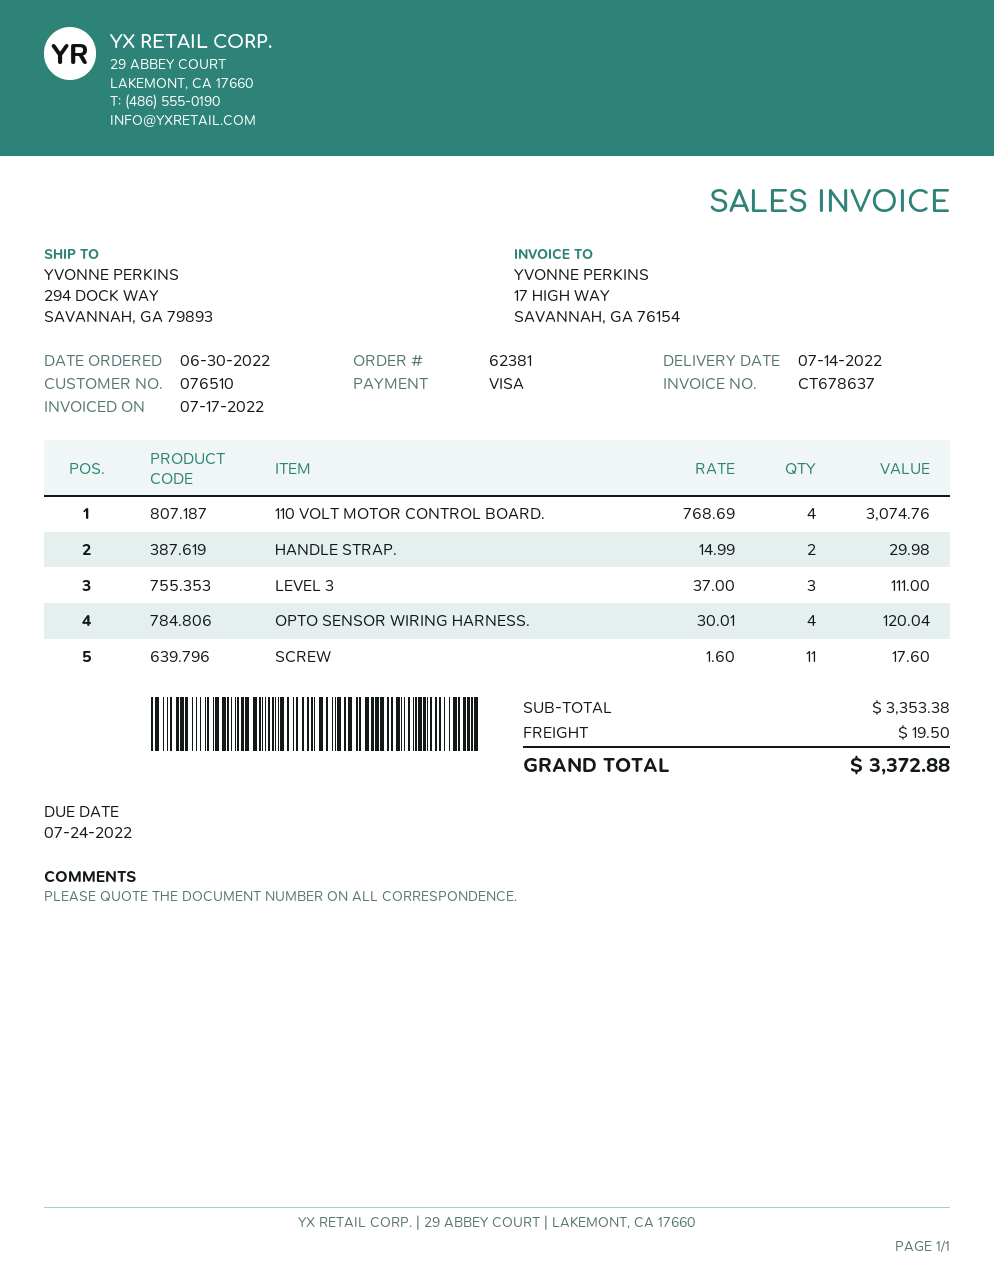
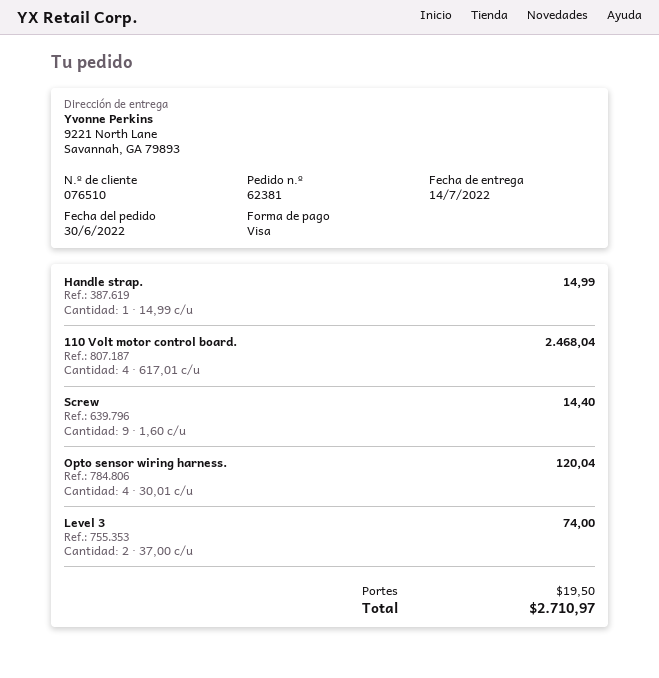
ship to: 294 DOCK WAY, SAVANNAH, GA 79893 -> 9221 North Lane, Savannah, GA 79893
110 VOLT MOTOR CONTROL BOARD.: 4 x 768.69 = 3074.76 -> 4 x 617.01 = 2468.04
HANDLE STRAP.: 2 x 14.99 = 29.98 -> 1 x 14.99 = 14.99
LEVEL 3: 3 x 37.00 = 111.00 -> 2 x 37.00 = 74.00
SCREW: 11 x 1.60 = 17.60 -> 9 x 1.60 = 14.40
total: 3372.88 -> 2710.97

